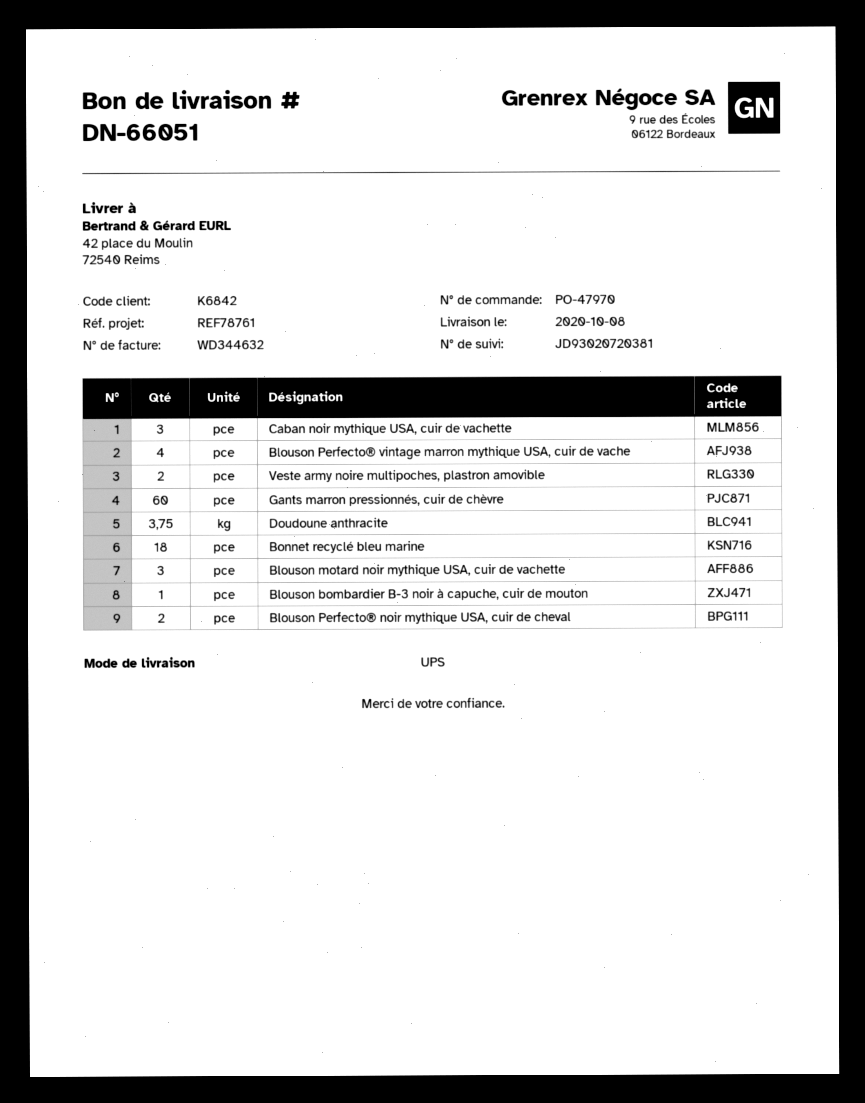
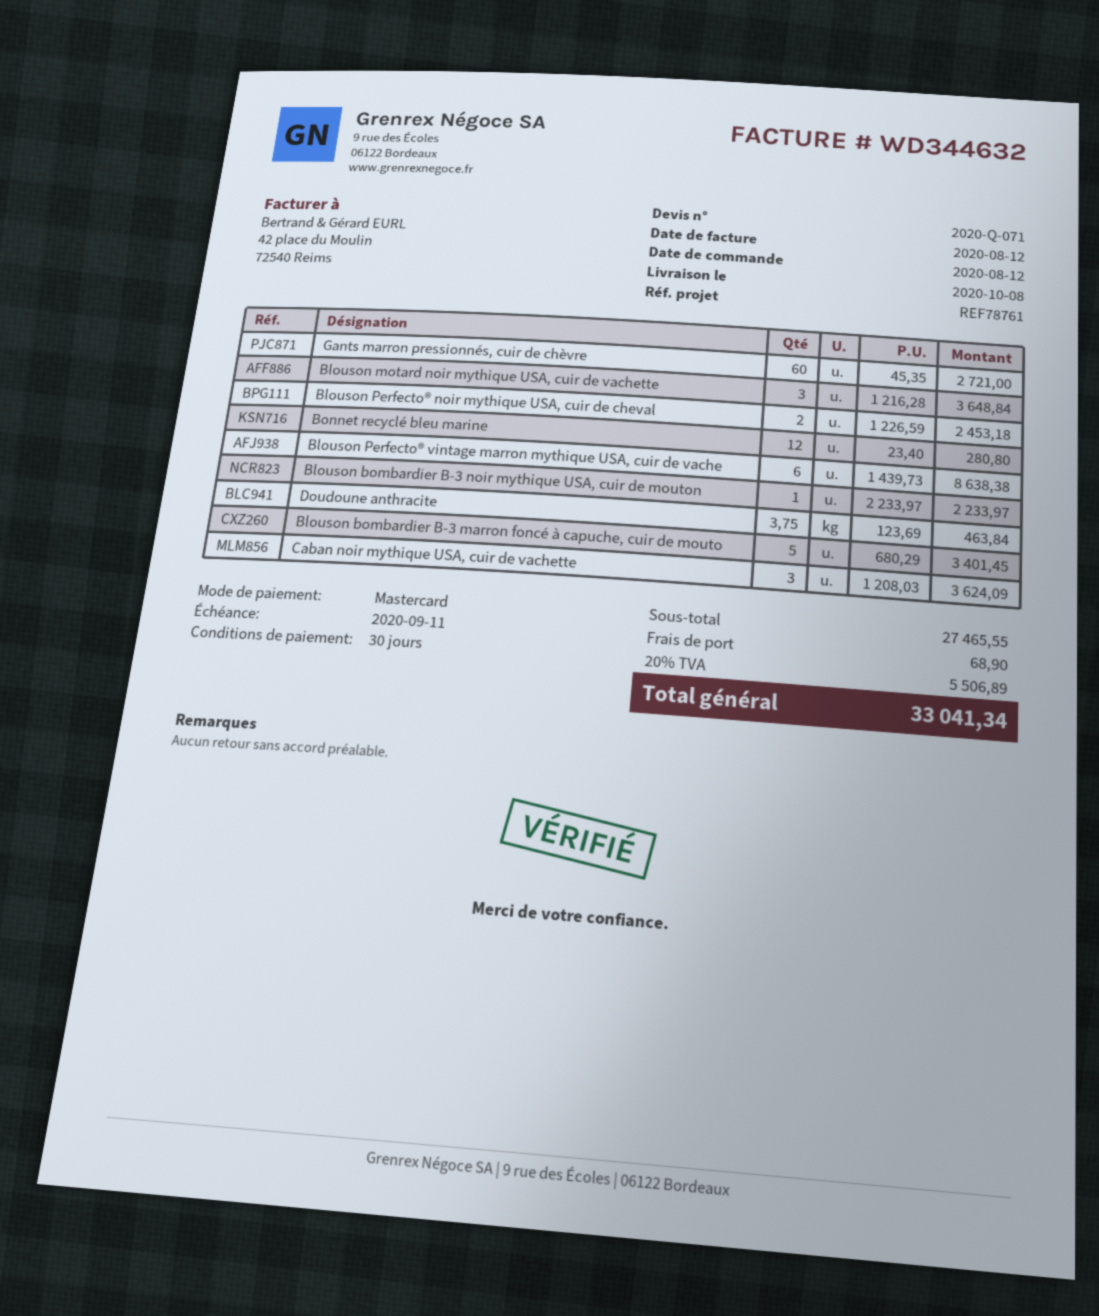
Blouson Perfecto® vintage marron mythique USA, cuir de vache: 4 -> 6
Veste army noire multipoches, plastron amovible: 2 -> none
Bonnet recyclé bleu marine: 18 -> 12
Blouson bombardier B-3 noir à capuche, cuir de mouton: 1 -> none
Blouson bombardier B-3 noir mythique USA, cuir de mouton: none -> 1
Blouson bombardier B-3 marron foncé à capuche, cuir de mouto: none -> 5

